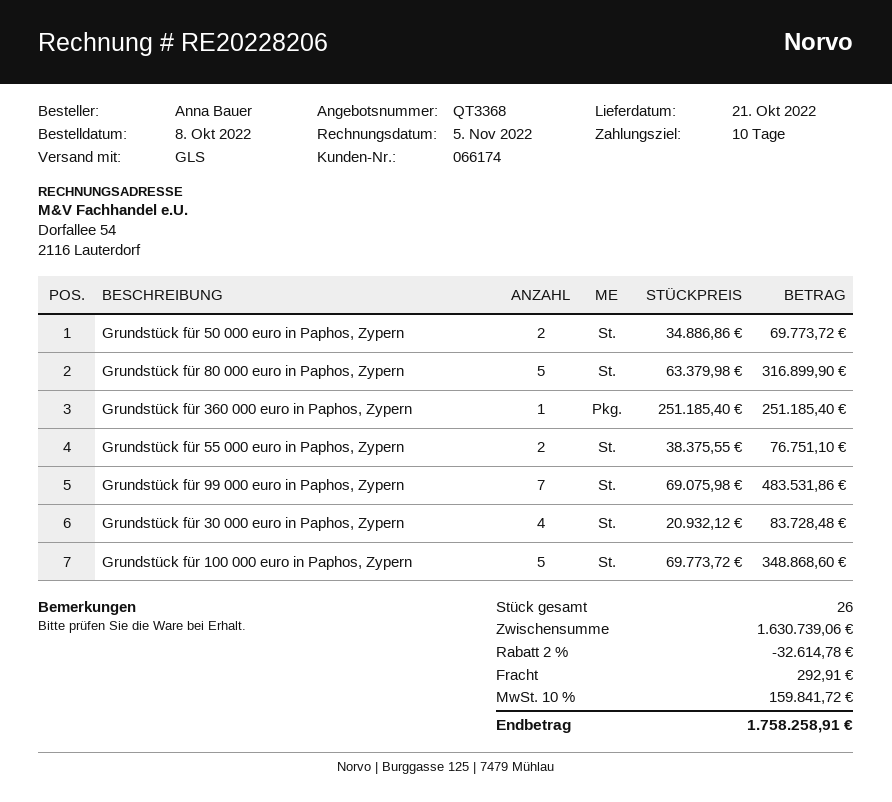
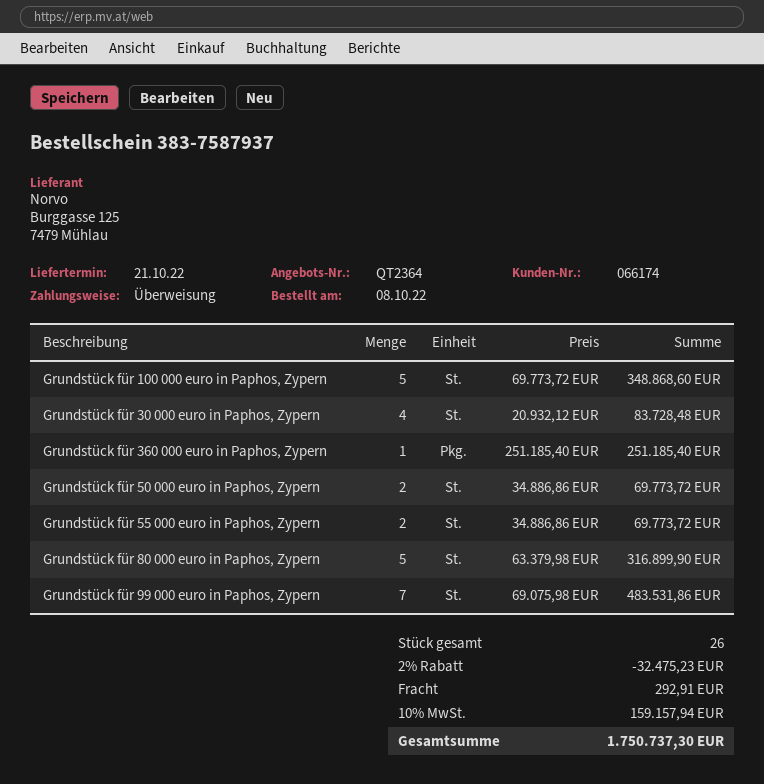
quote number: QT3368 -> QT2364
Grundstück für 55 000 euro in Paphos, Zypern: 2 x 38375.55 = 76751.10 -> 2 x 34886.86 = 69773.72
discount: 2% = 32614.78 -> 2% = 32475.23
tax: 10% = 159841.72 -> 10% = 159157.94
total: 1758258.91 -> 1750737.30

